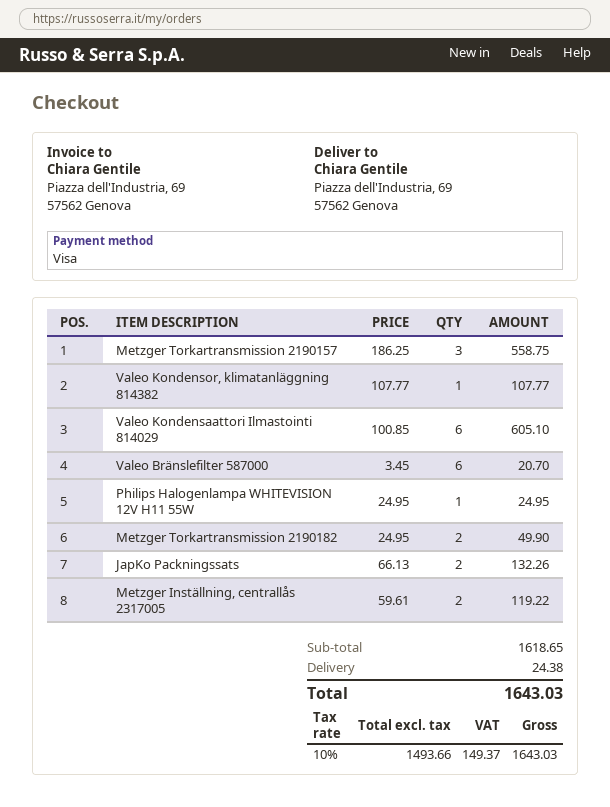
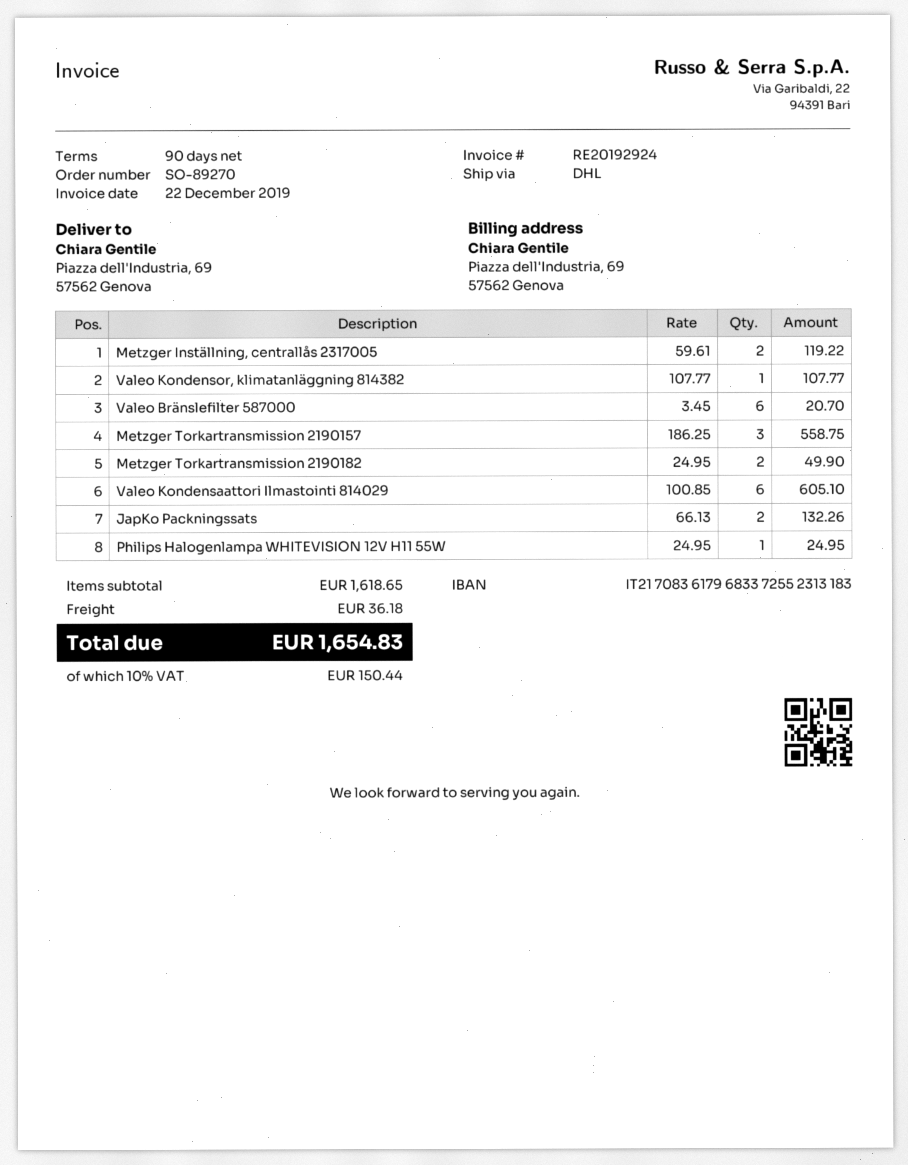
shipping: 24.38 -> 36.18
tax: 10% = 149.37 -> 10% = 150.44
total: 1643.03 -> 1654.83

